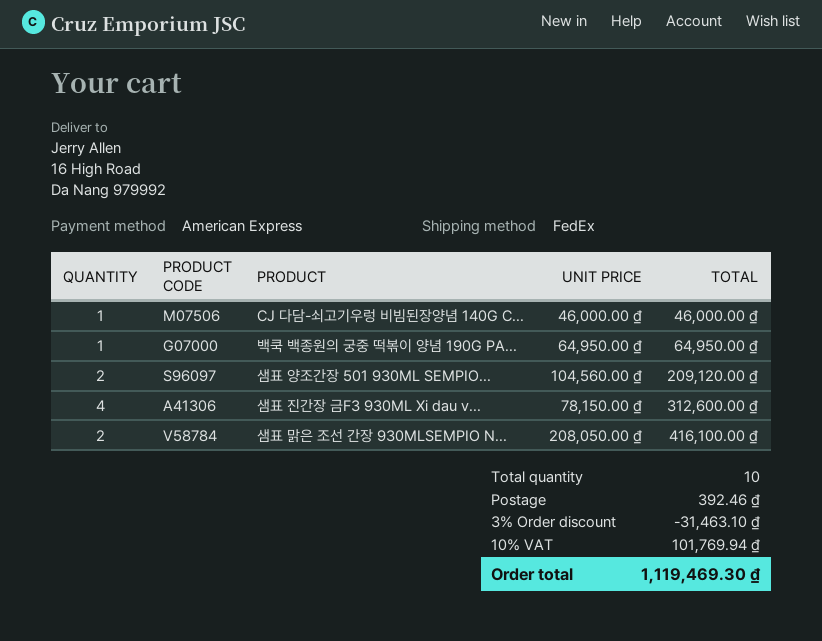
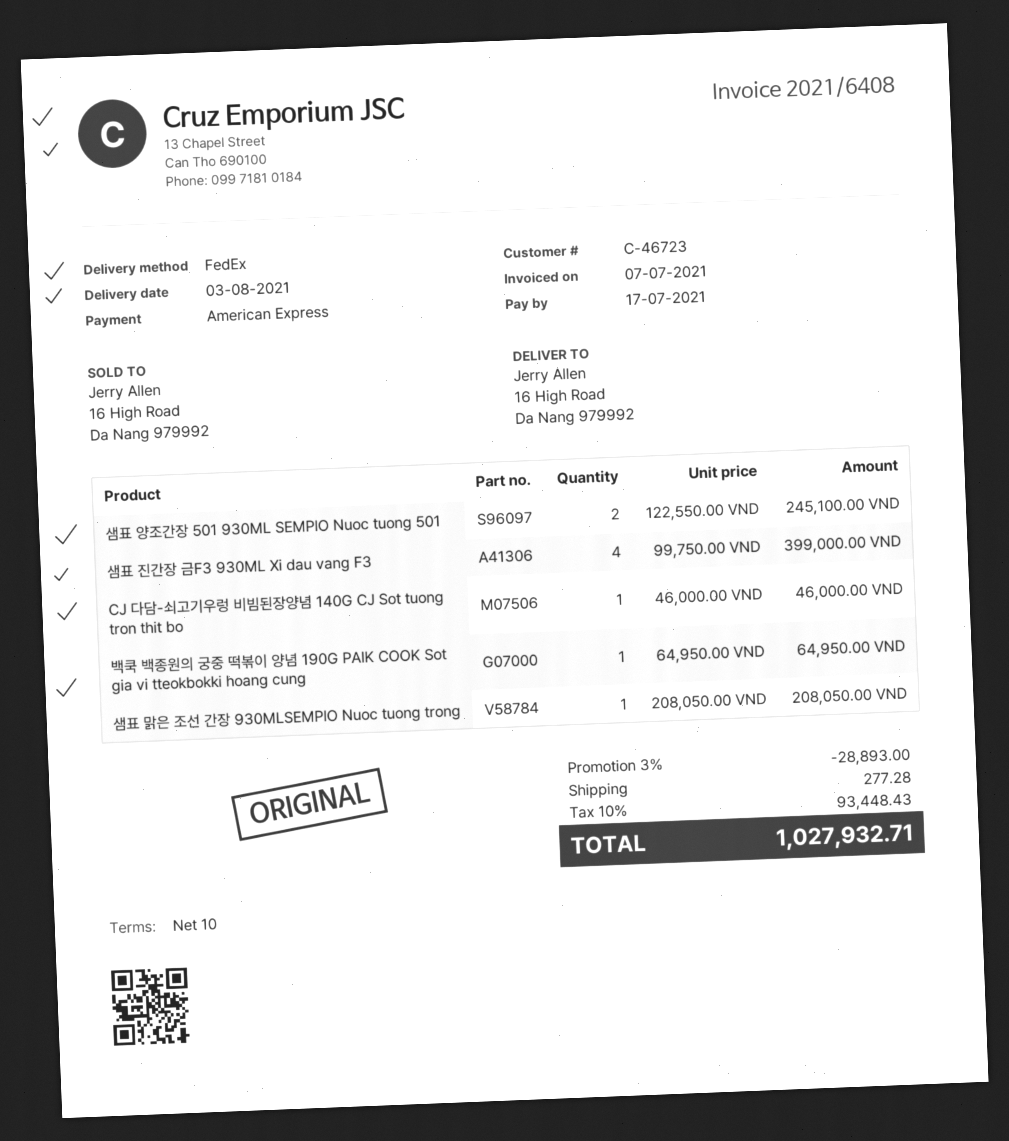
샘표 양조간장 501 930ML SEMPIO...: 2 x 104560.00 = 209120.00 -> 2 x 122550.00 = 245100.00
샘표 진간장 금F3 930ML Xi dau v...: 4 x 78150.00 = 312600.00 -> 4 x 99750.00 = 399000.00
샘표 맑은 조선 간장 930MLSEMPIO N...: 2 x 208050.00 = 416100.00 -> 1 x 208050.00 = 208050.00
discount: 3% = 31463.10 -> 3% = 28893.00
shipping: 392.46 -> 277.28
tax: 10% = 101769.94 -> 10% = 93448.43
total: 1119469.30 -> 1027932.71

